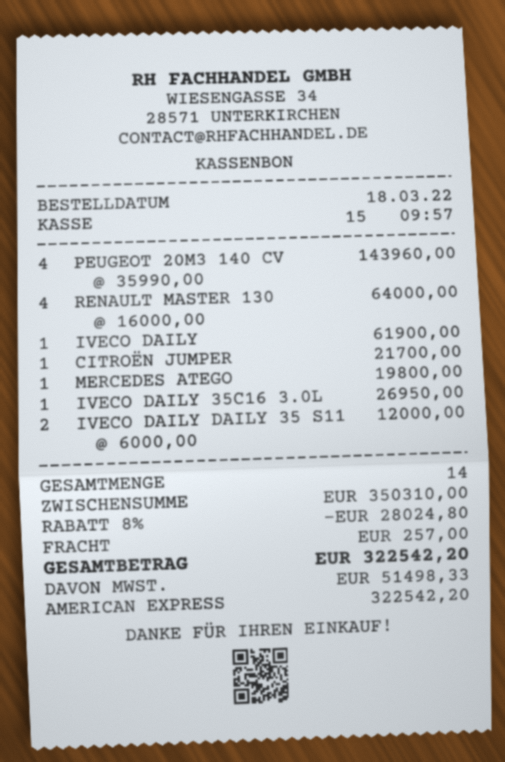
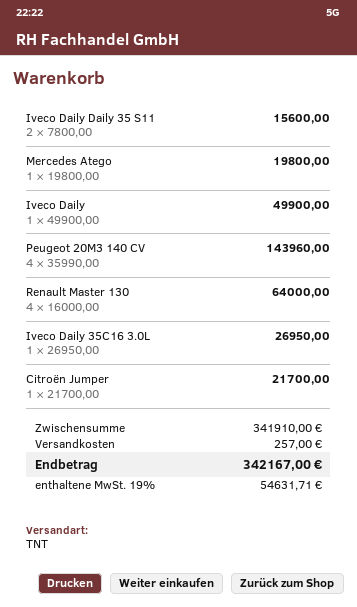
IVECO DAILY: 1 x 61900.00 = 61900.00 -> 1 x 49900.00 = 49900.00
IVECO DAILY DAILY 35 S11: 2 x 6000.00 = 12000.00 -> 2 x 7800.00 = 15600.00
subtotal: 350310.00 -> 341910.00
discount: 8% = 28024.80 -> none
tax: 51498.33 -> 54631.71
total: 322542.20 -> 342167.00

